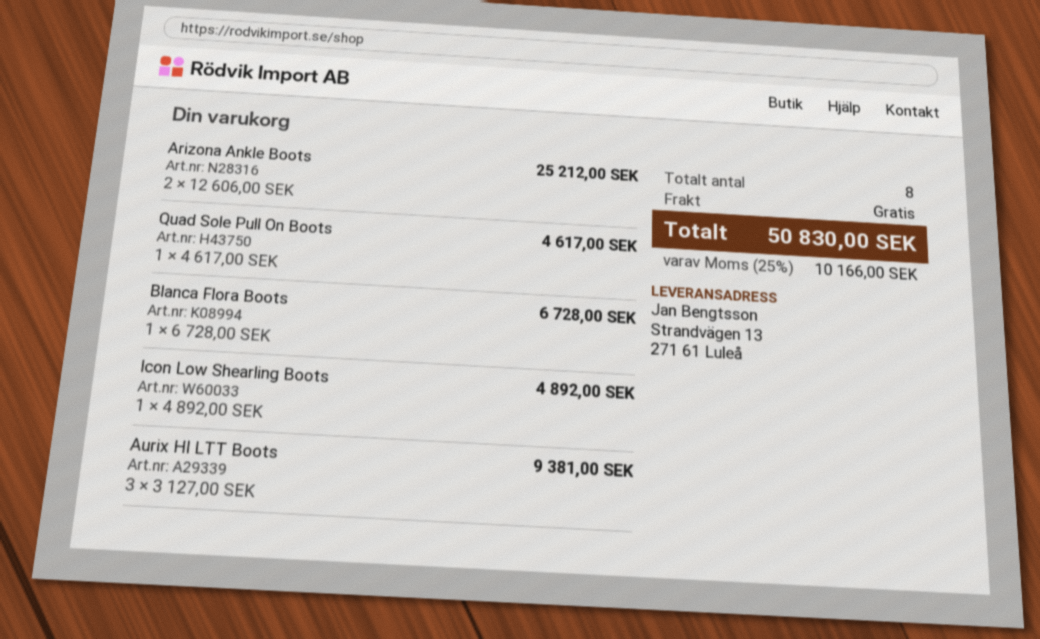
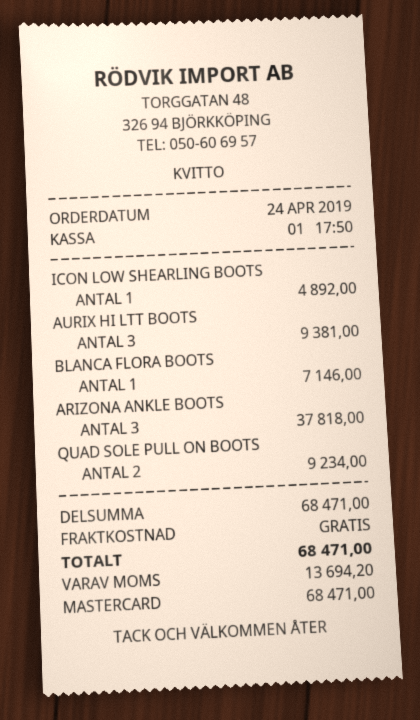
Arizona Ankle Boots: 2 for 25212.00 -> 3 for 37818.00
Quad Sole Pull On Boots: 1 for 4617.00 -> 2 for 9234.00
Blanca Flora Boots: 1 for 6728.00 -> 1 for 7146.00
tax: 10166.00 -> 13694.20
total: 50830.00 -> 68471.00

